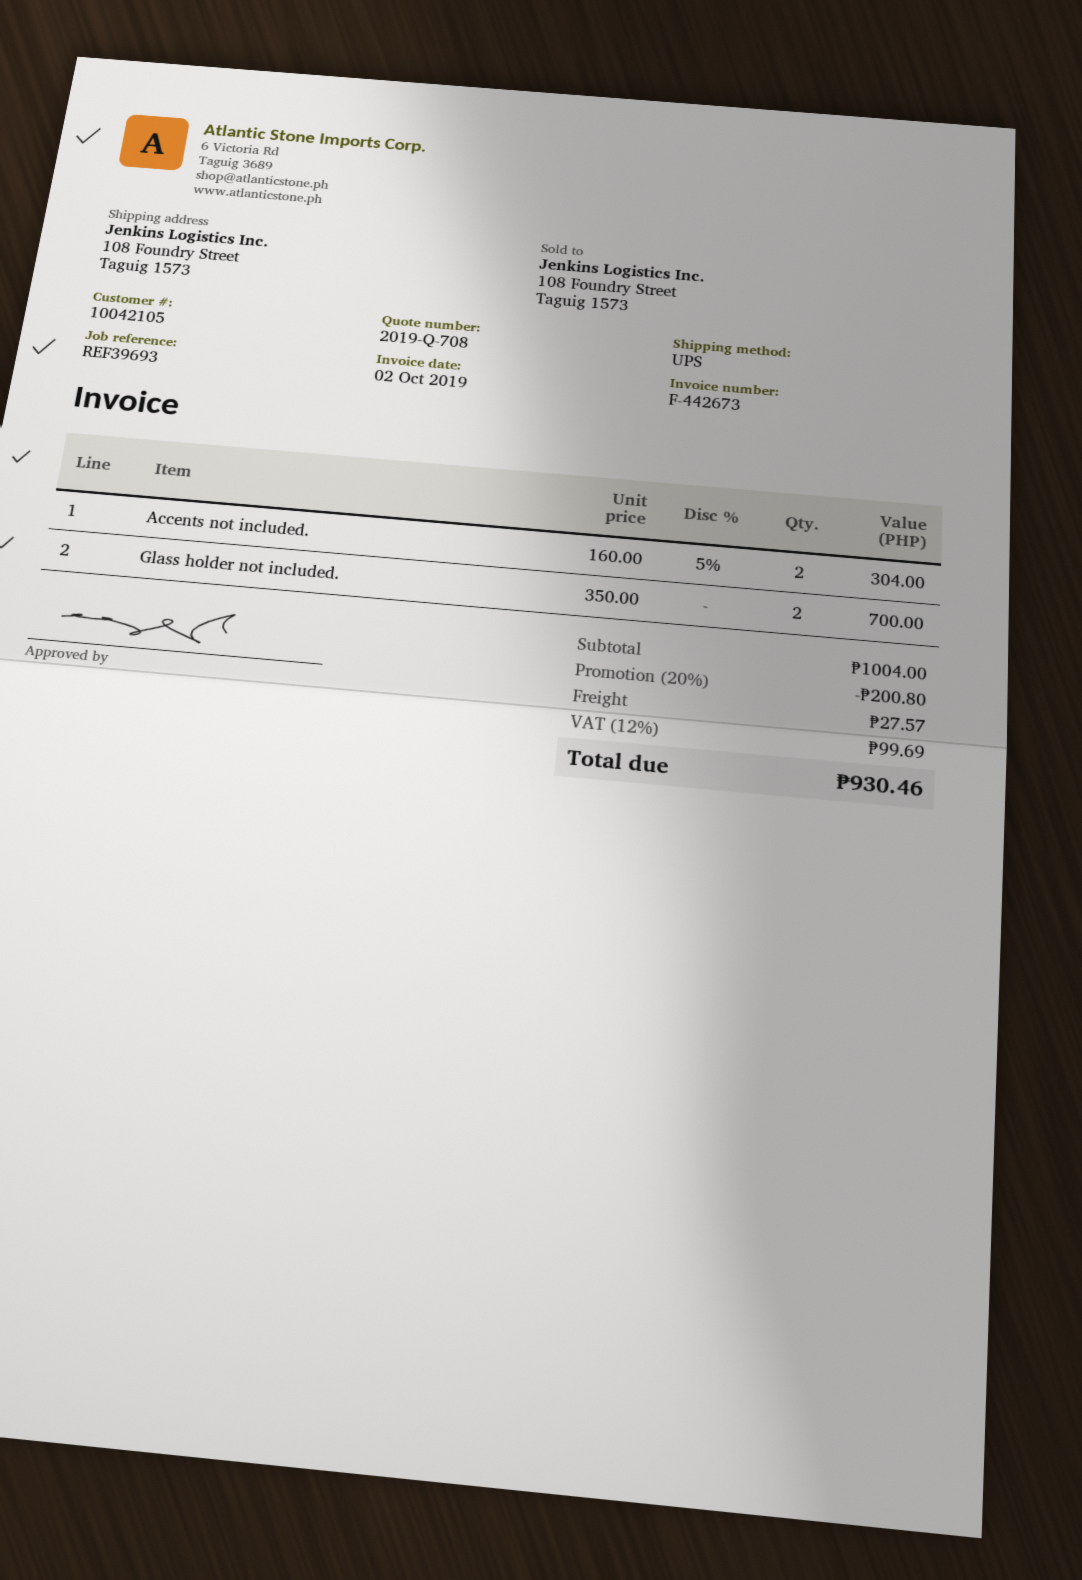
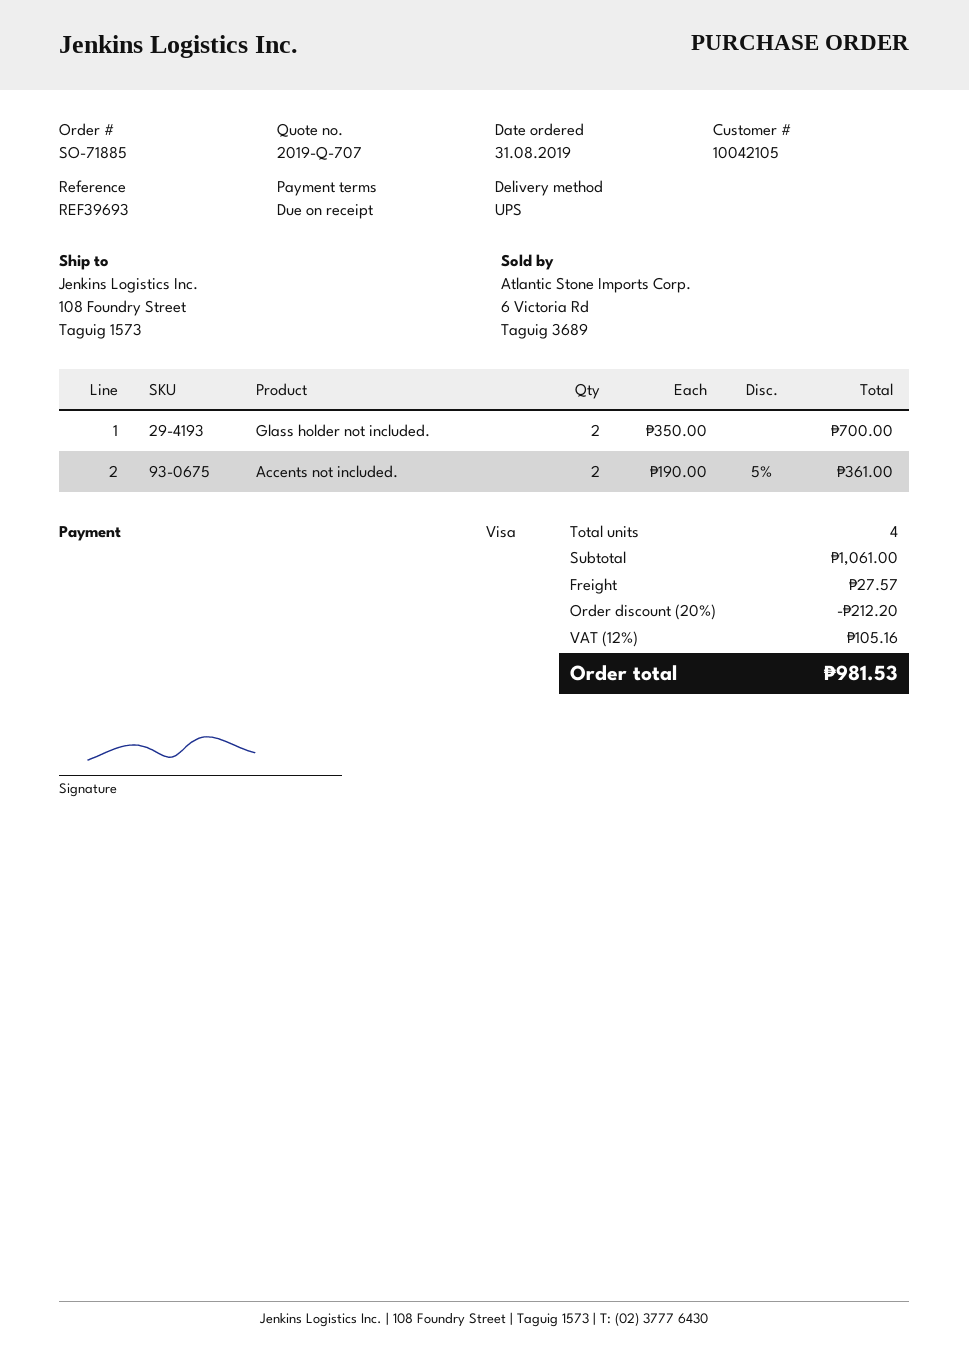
quote number: 2019-Q-708 -> 2019-Q-707
Accents not included.: 2 x 160.00 - 5% = 304.00 -> 2 x 190.00 - 5% = 361.00
subtotal: 1004.00 -> 1061.00
discount: 20% = 200.80 -> 20% = 212.20
tax: 12% = 99.69 -> 12% = 105.16
total: 930.46 -> 981.53

